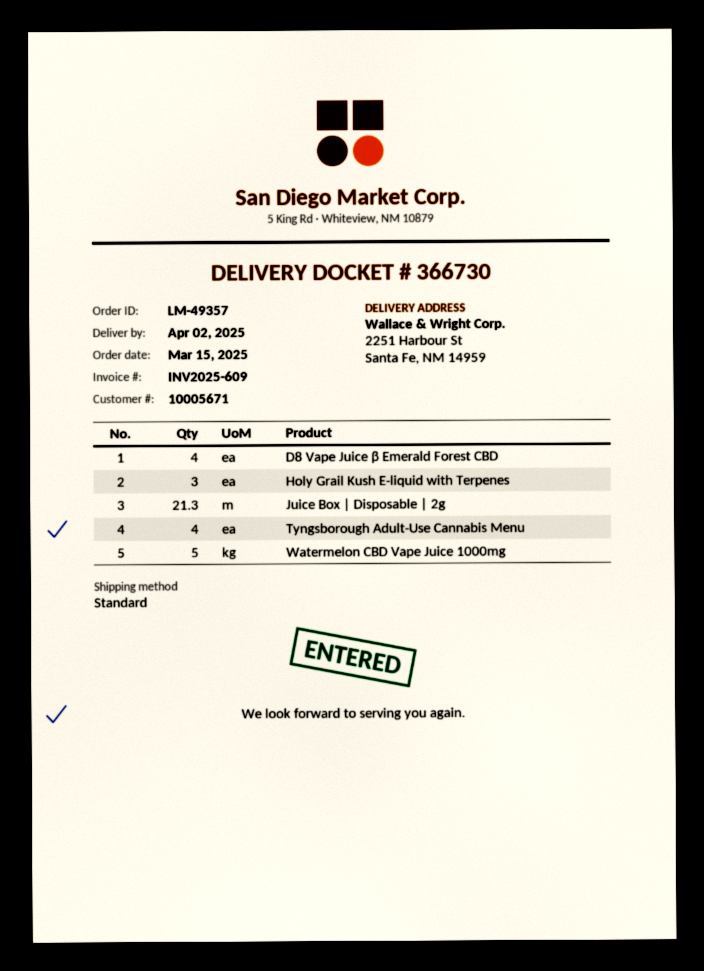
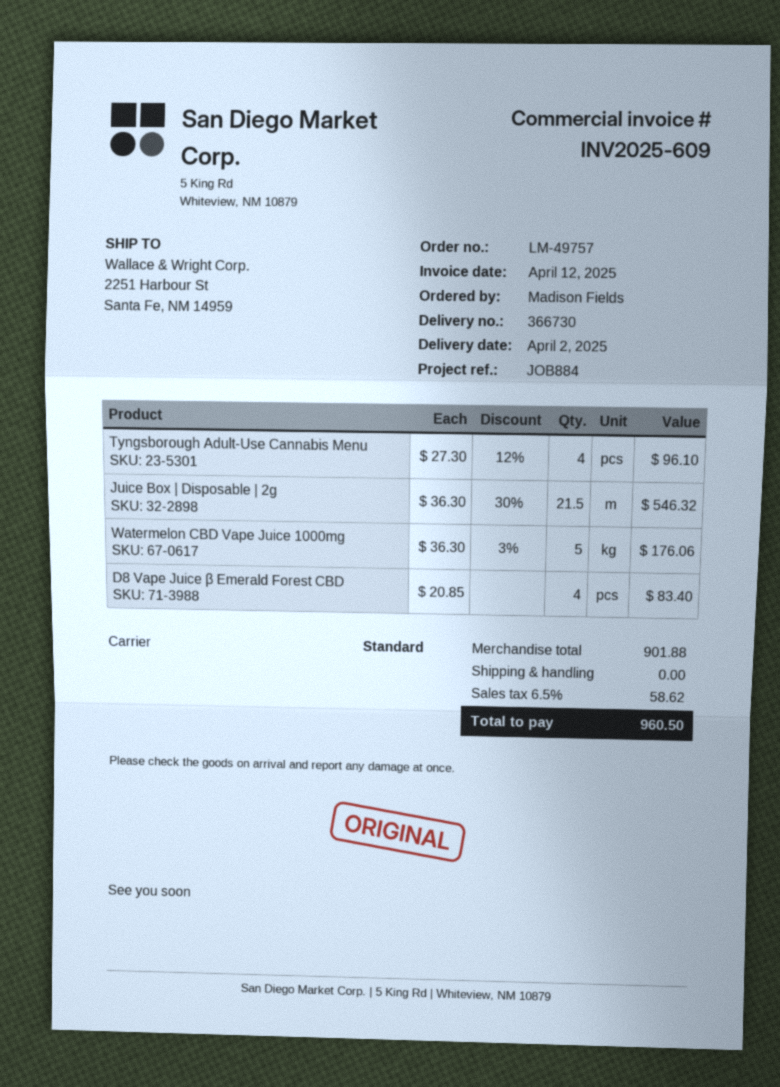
order number: LM-49357 -> LM-49757
Holy Grail Kush E-liquid with Terpenes: 3 -> none
Juice Box | Disposable | 2g: 21.3 -> 21.5

